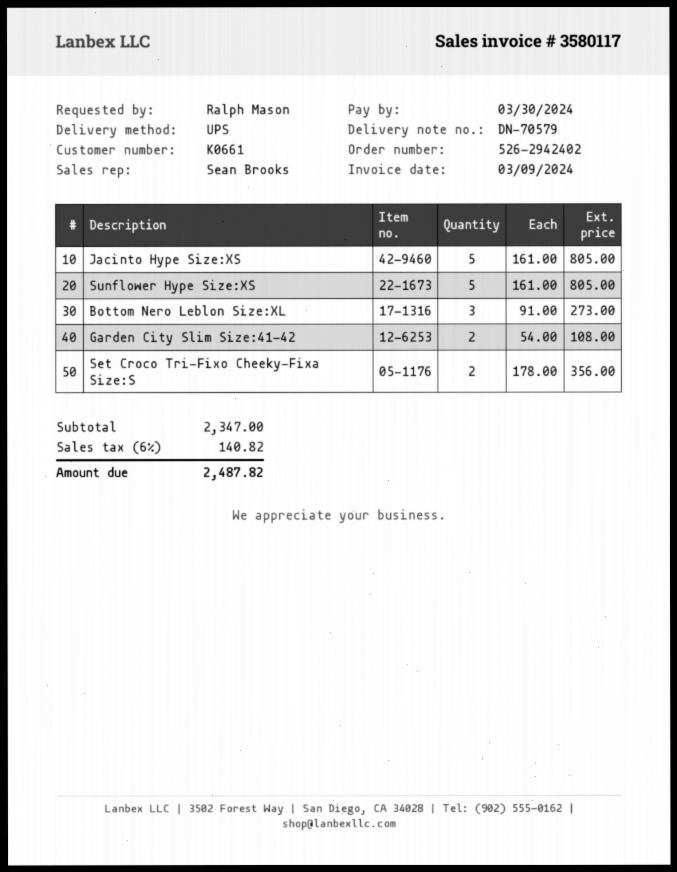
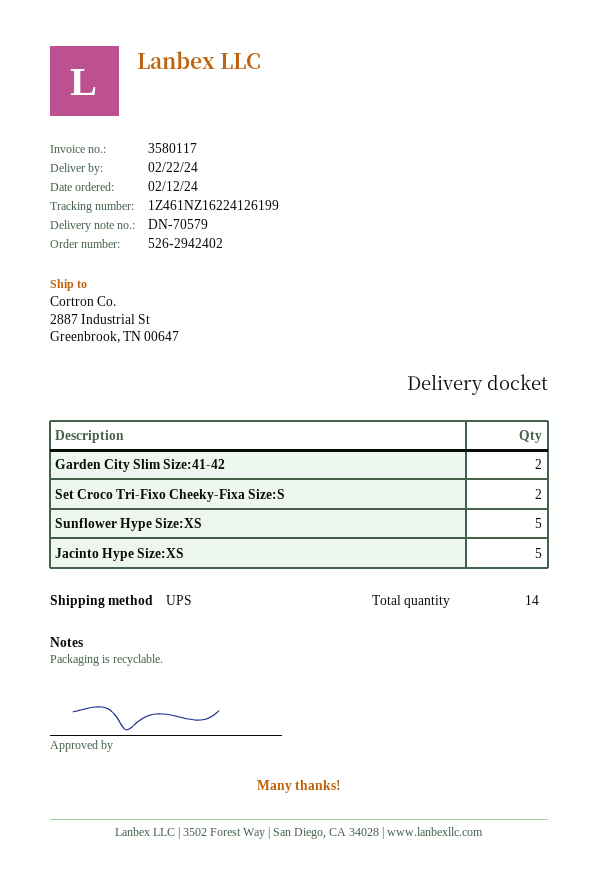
Bottom Nero Leblon Size:XL: 3 -> none

